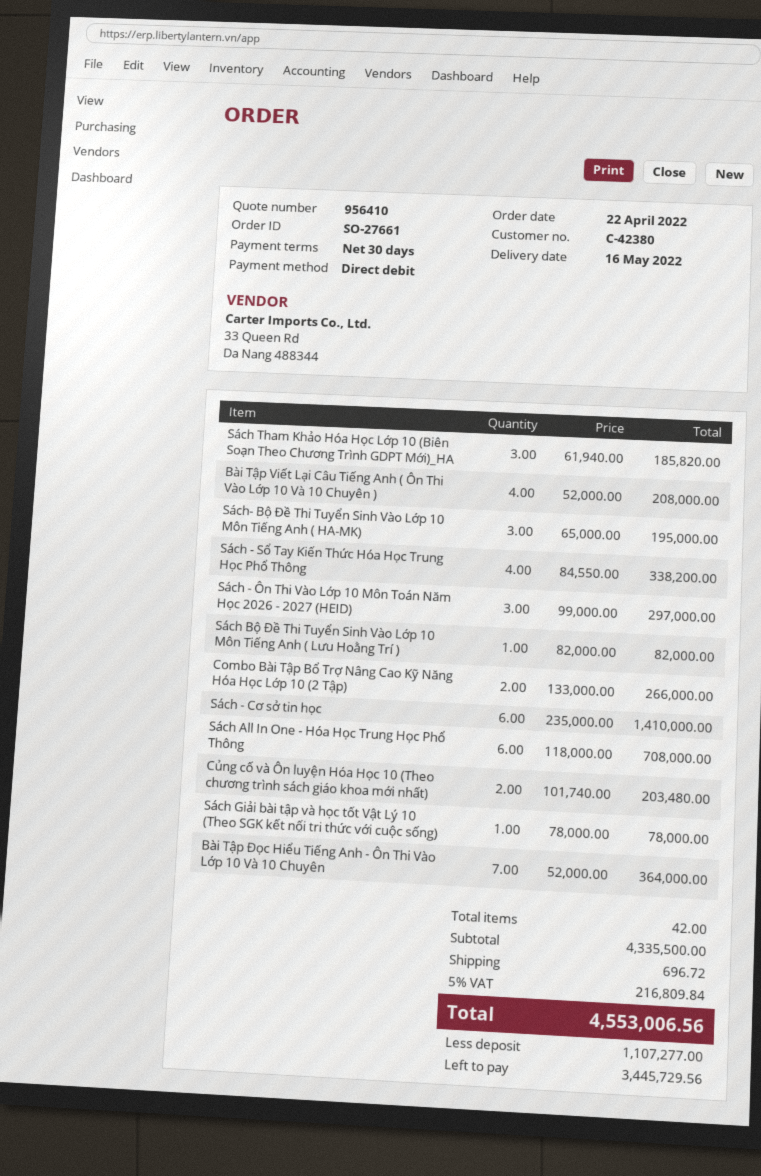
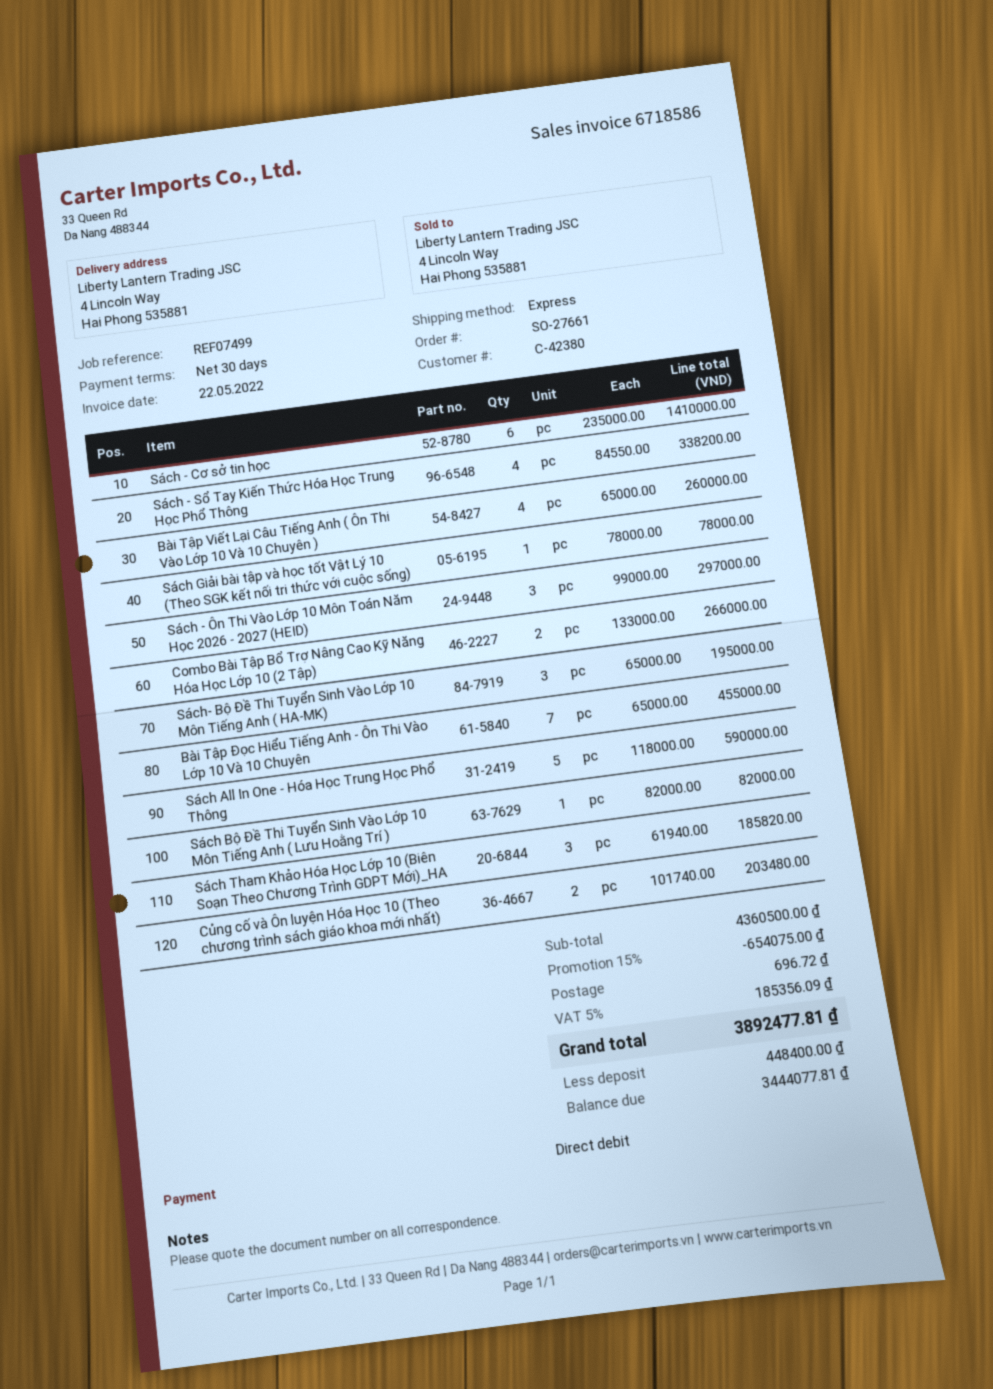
Bài Tập Viết Lại Câu Tiếng Anh ( Ôn Thi Vào Lớp 10 Và 10 Chuyên ): 4 x 52000.00 = 208000.00 -> 4 x 65000.00 = 260000.00
Sách All In One - Hóa Học Trung Học Phổ Thông: 6 x 118000.00 = 708000.00 -> 5 x 118000.00 = 590000.00
Bài Tập Đọc Hiểu Tiếng Anh - Ôn Thi Vào Lớp 10 Và 10 Chuyên: 7 x 52000.00 = 364000.00 -> 7 x 65000.00 = 455000.00
subtotal: 4335500.00 -> 4360500.00
discount: none -> 15% = 654075.00
tax: 5% = 216809.84 -> 5% = 185356.09
total: 4553006.56 -> 3892477.81
deposit: 1107277.00 -> 448400.00
balance: 3445729.56 -> 3444077.81

